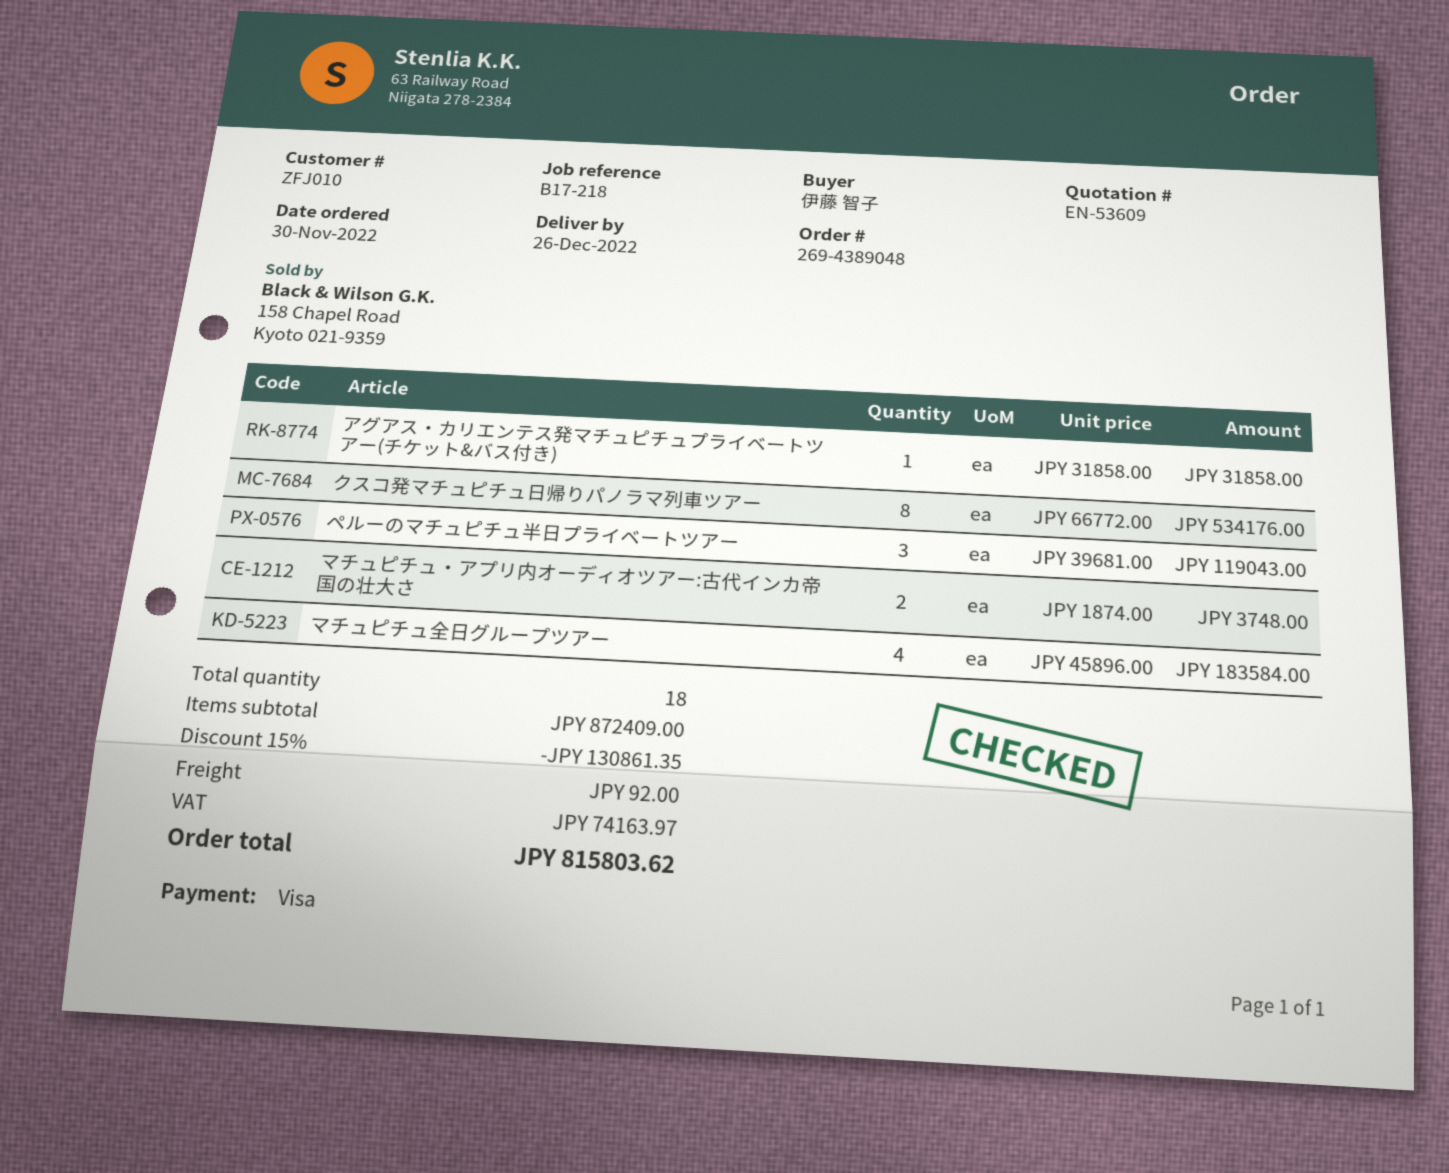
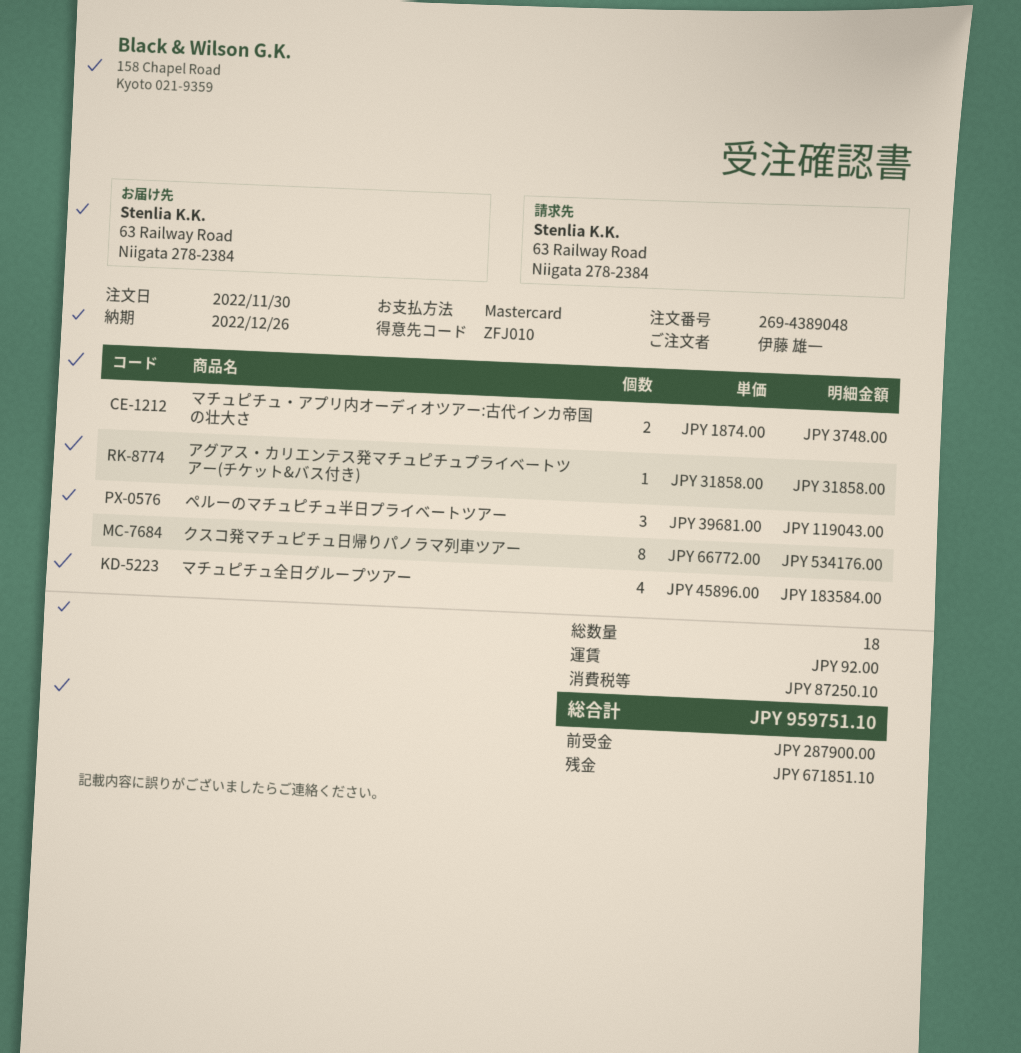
ordered by: 伊藤 智子 -> 伊藤 雄一
payment method: Visa -> Mastercard
discount: 15% = 130861.35 -> none
tax: 74163.97 -> 87250.10
total: 815803.62 -> 959751.10

